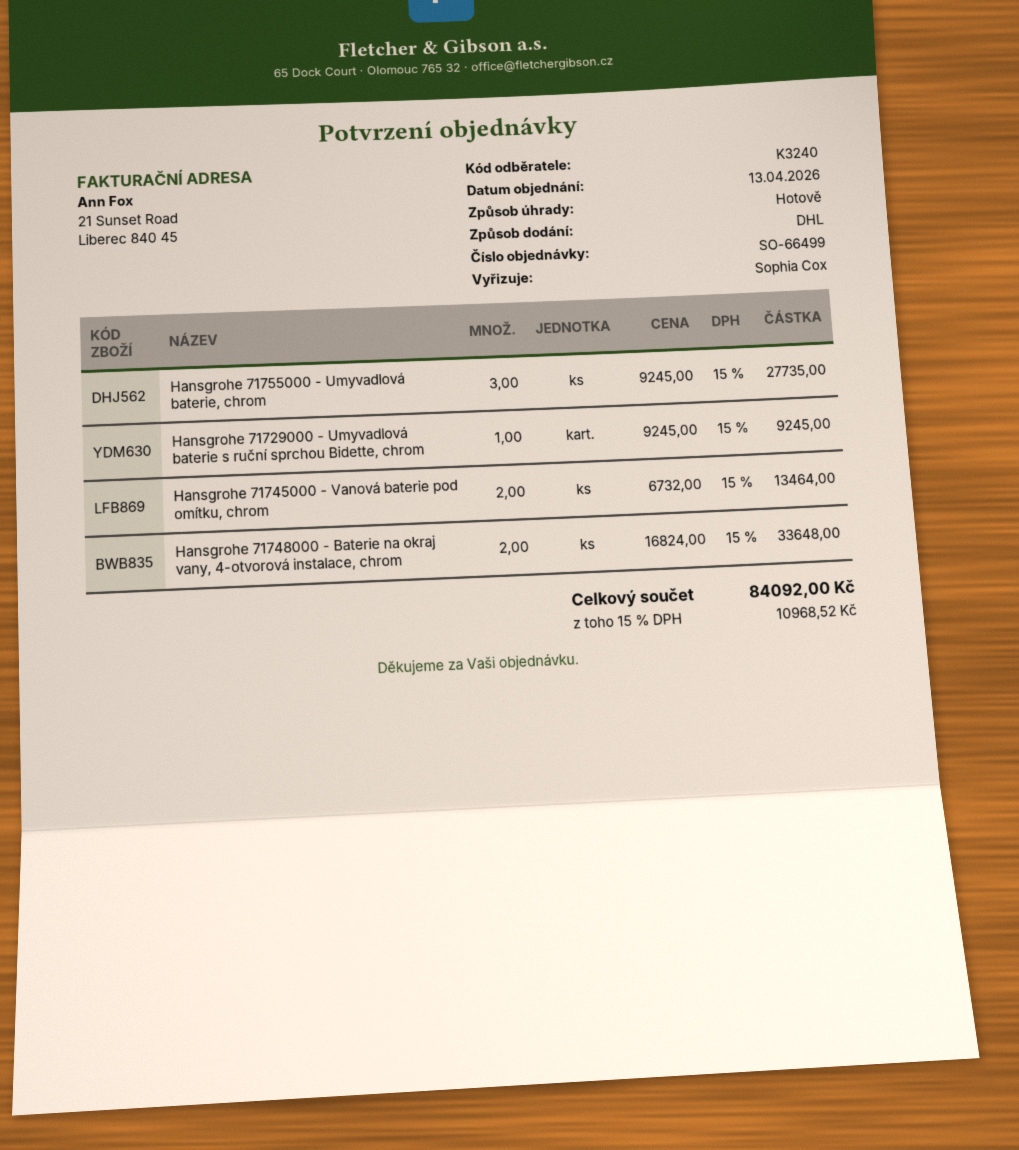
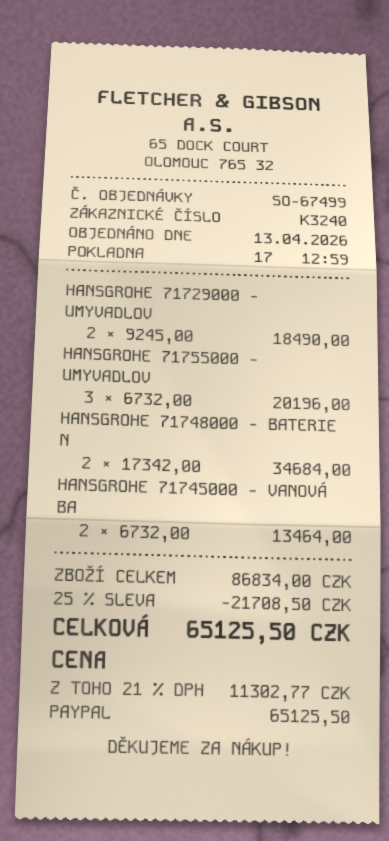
order number: SO-66499 -> SO-67499
payment method: cash -> PayPal
Hansgrohe 71755000 - Umyvadlová baterie, chrom: 3 x 9245.00 = 27735.00 -> 3 x 6732.00 = 20196.00
Hansgrohe 71729000 - Umyvadlová baterie s ruční sprchou Bidette, chrom: 1 x 9245.00 = 9245.00 -> 2 x 9245.00 = 18490.00
Hansgrohe 71748000 - Baterie na okraj vany, 4-otvorová instalace, chrom: 2 x 16824.00 = 33648.00 -> 2 x 17342.00 = 34684.00
discount: none -> 25% = 21708.50
tax: 15% = 10968.52 -> 21% = 11302.77
total: 84092.00 -> 65125.50

